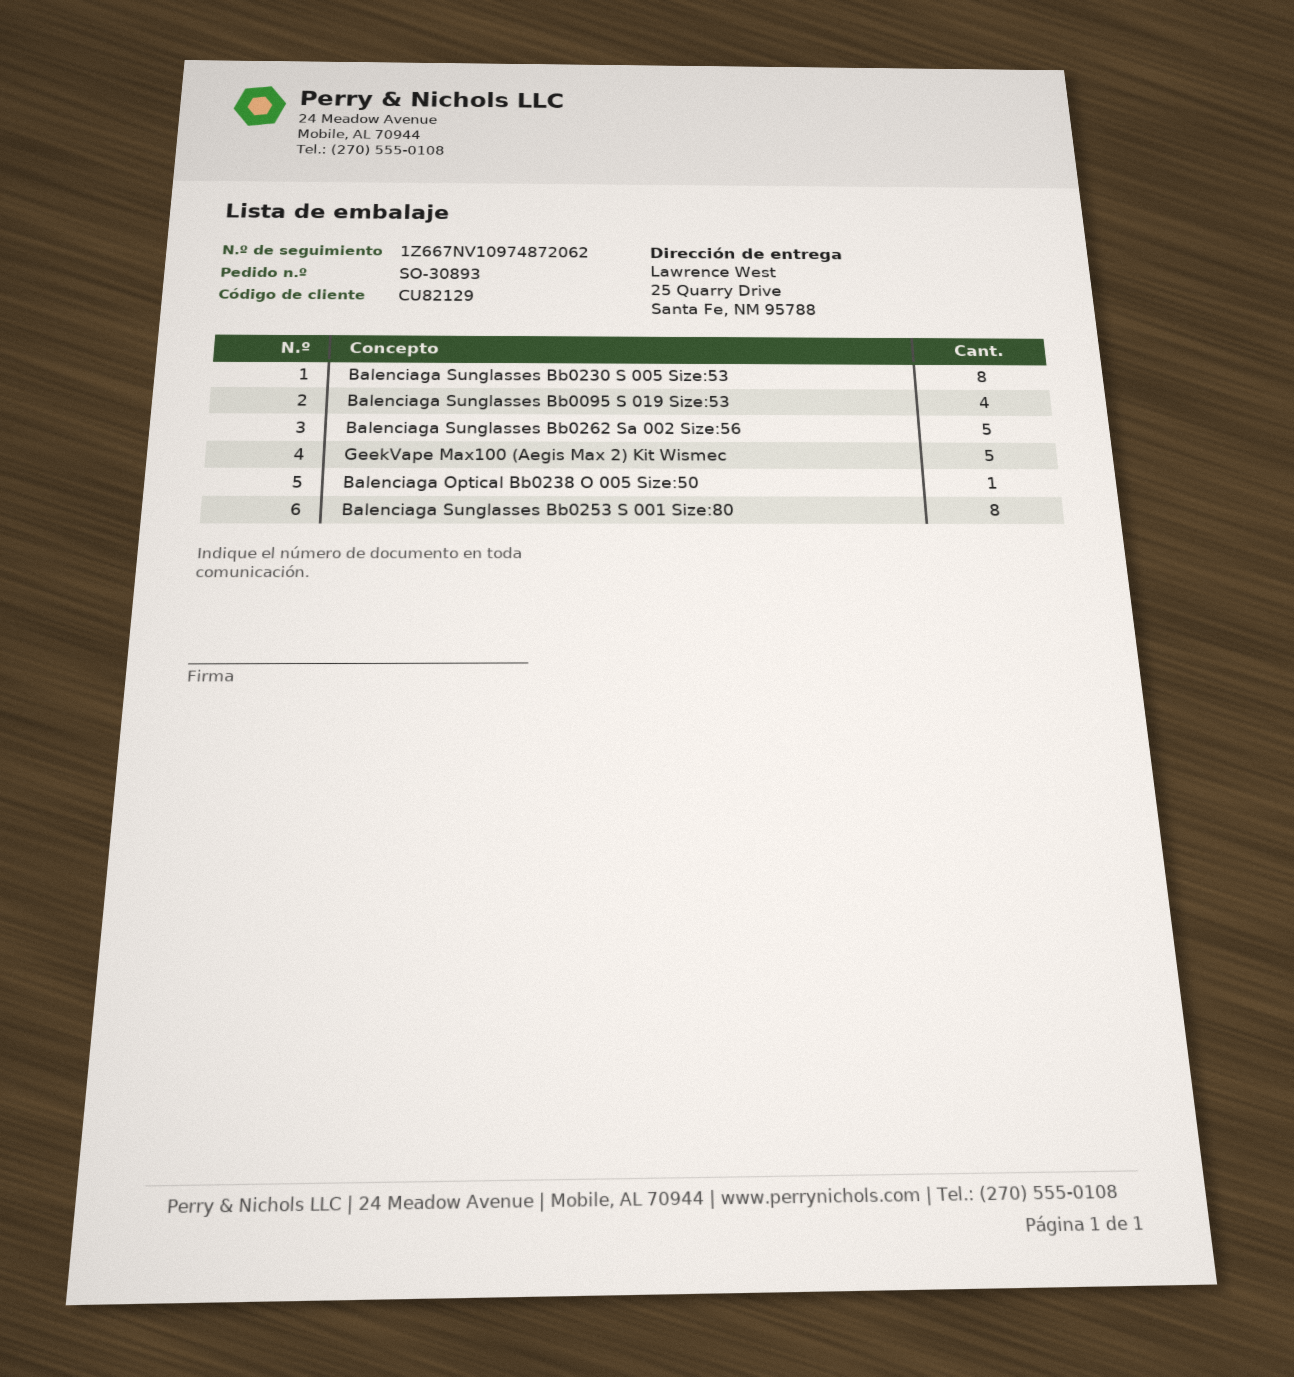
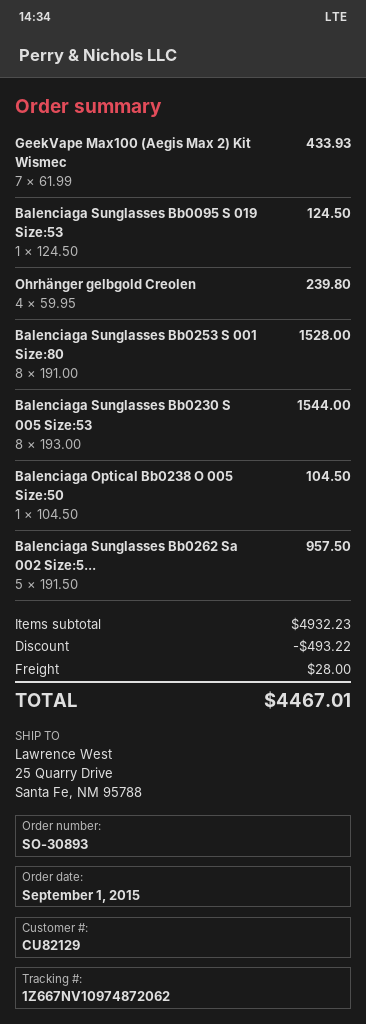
Balenciaga Sunglasses Bb0095 S 019 Size:53: 4 -> 1
GeekVape Max100 (Aegis Max 2) Kit Wismec: 5 -> 7
Ohrhänger gelbgold Creolen: none -> 4

